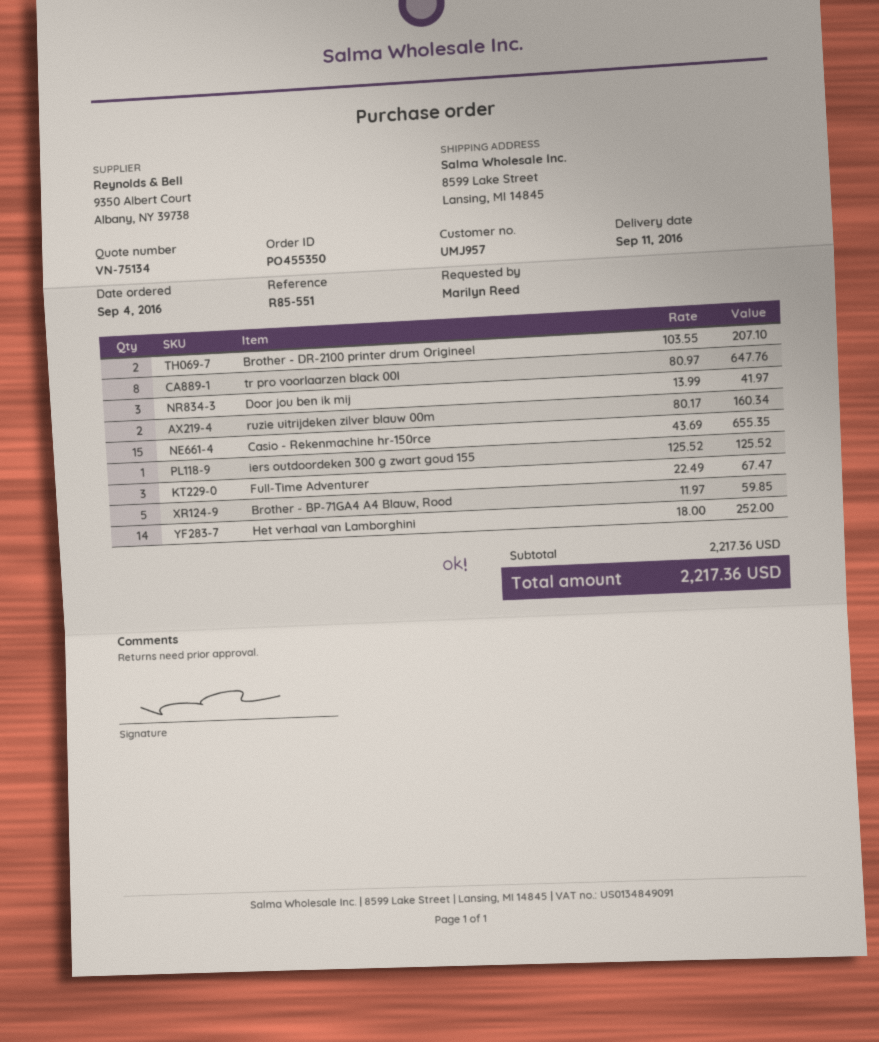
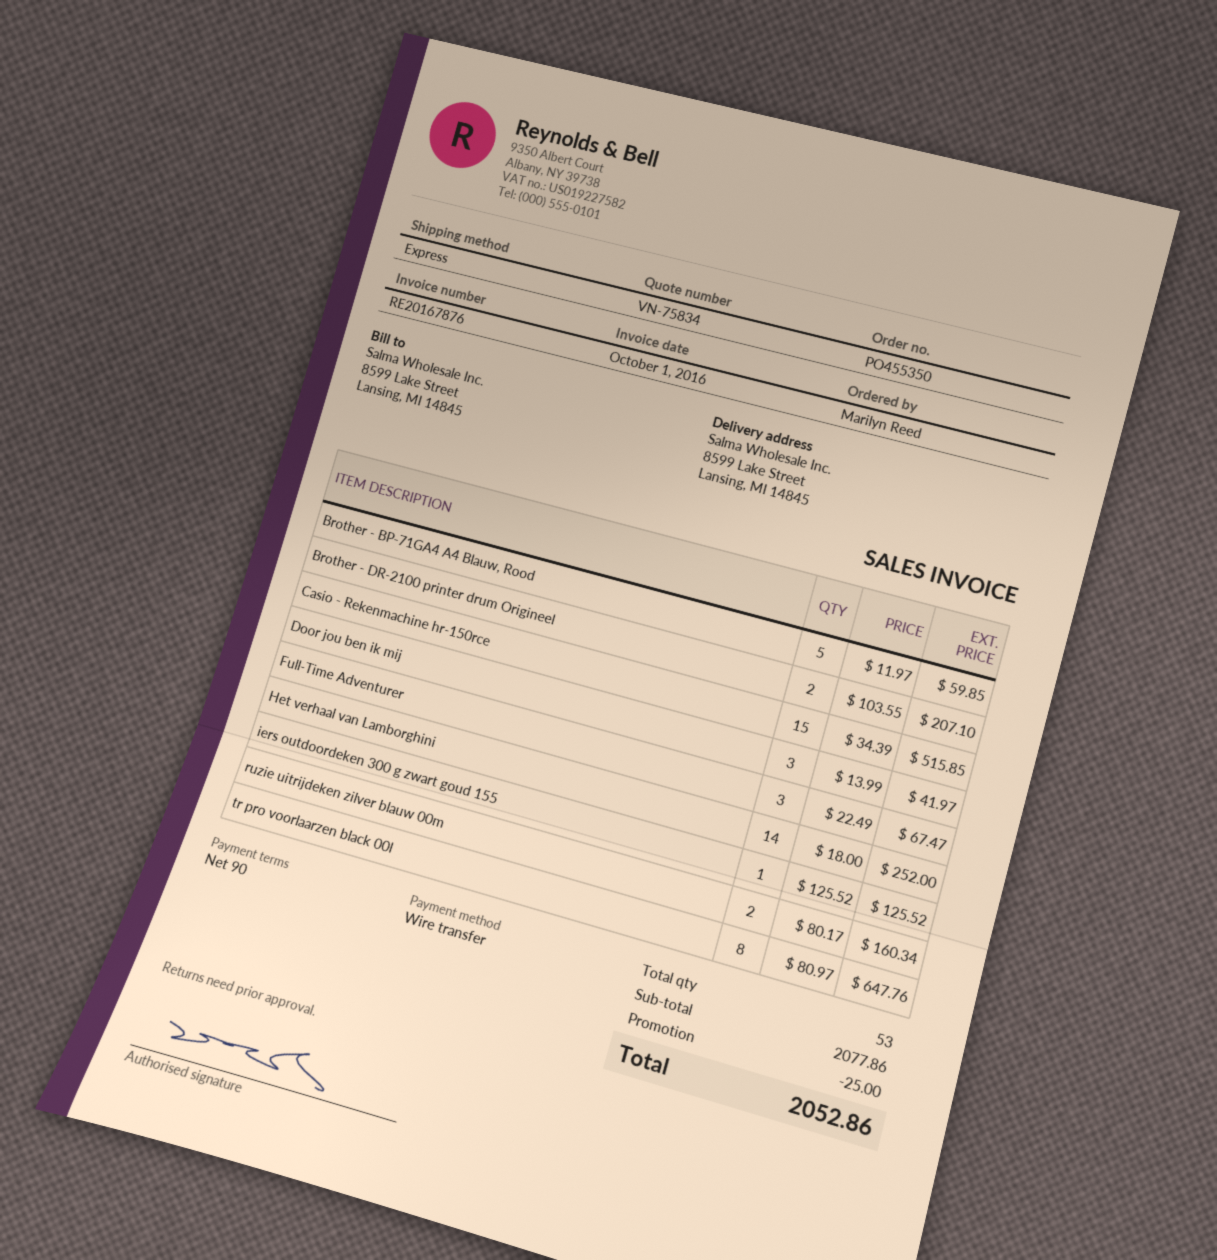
quote number: VN-75134 -> VN-75834
Casio - Rekenmachine hr-150rce: 15 x 43.69 = 655.35 -> 15 x 34.39 = 515.85
subtotal: 2217.36 -> 2077.86
discount: none -> 25.00
total: 2217.36 -> 2052.86

